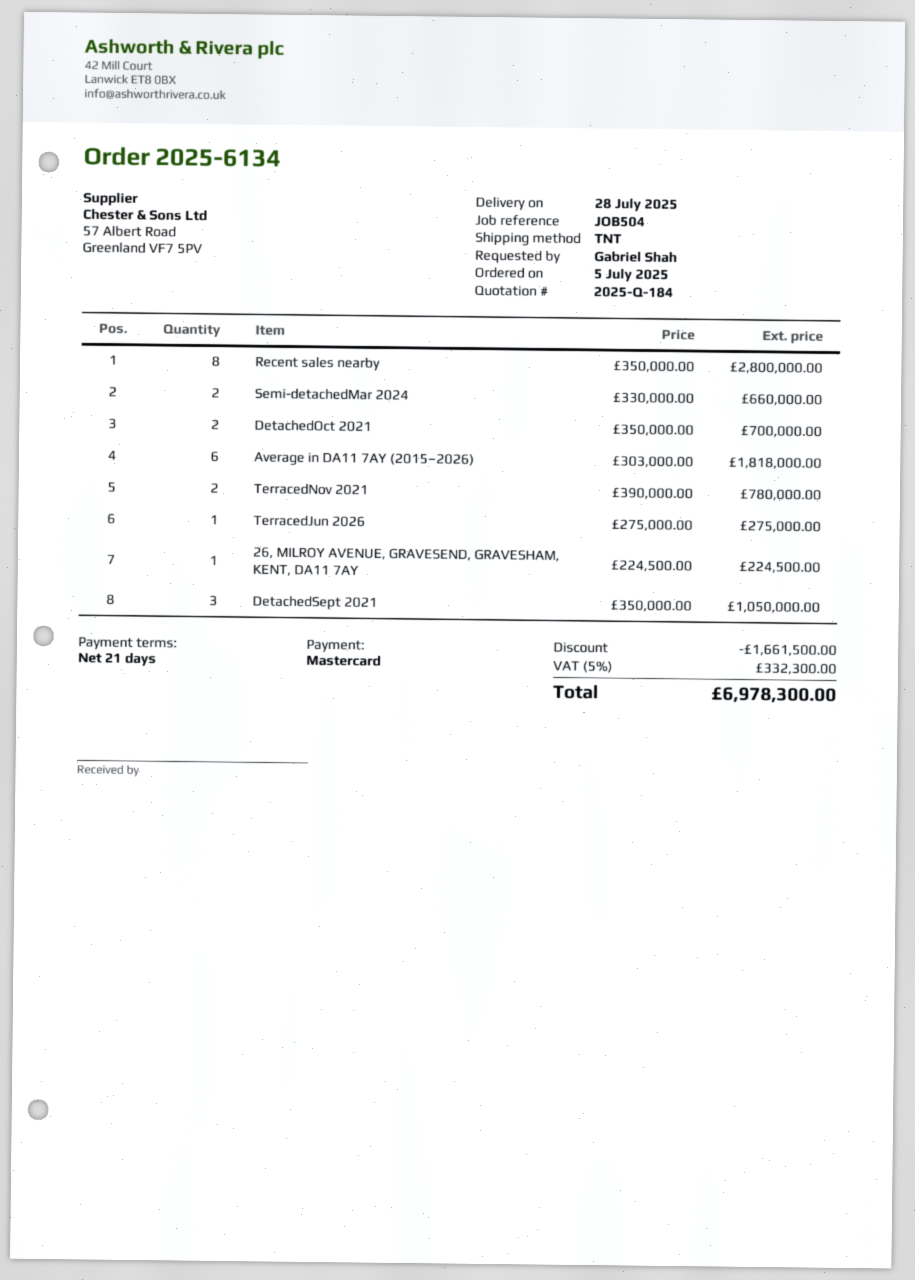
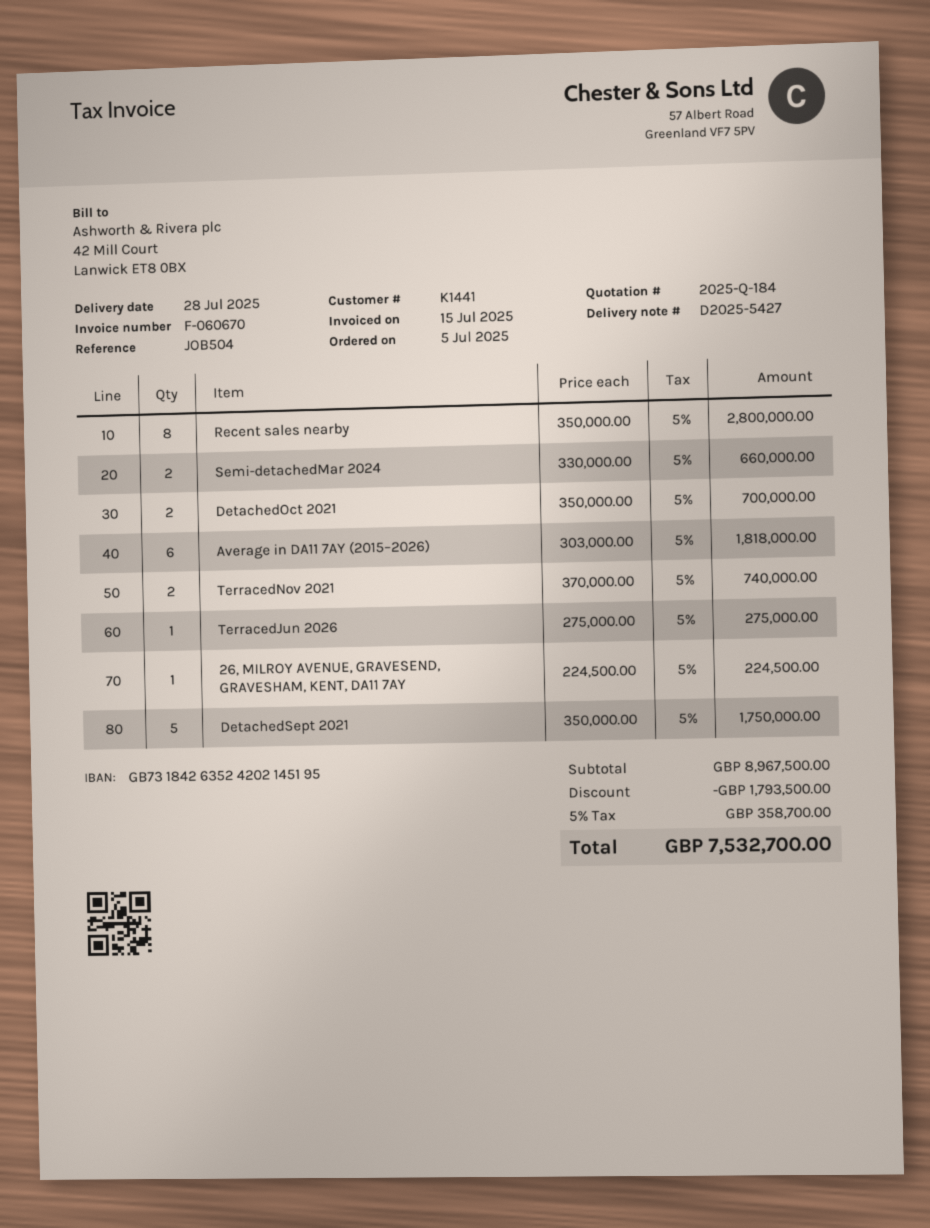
TerracedNov 2021: 2 x 390000.00 = 780000.00 -> 2 x 370000.00 = 740000.00
DetachedSept 2021: 3 x 350000.00 = 1050000.00 -> 5 x 350000.00 = 1750000.00
discount: 1661500.00 -> 1793500.00
tax: 5% = 332300.00 -> 5% = 358700.00
total: 6978300.00 -> 7532700.00

